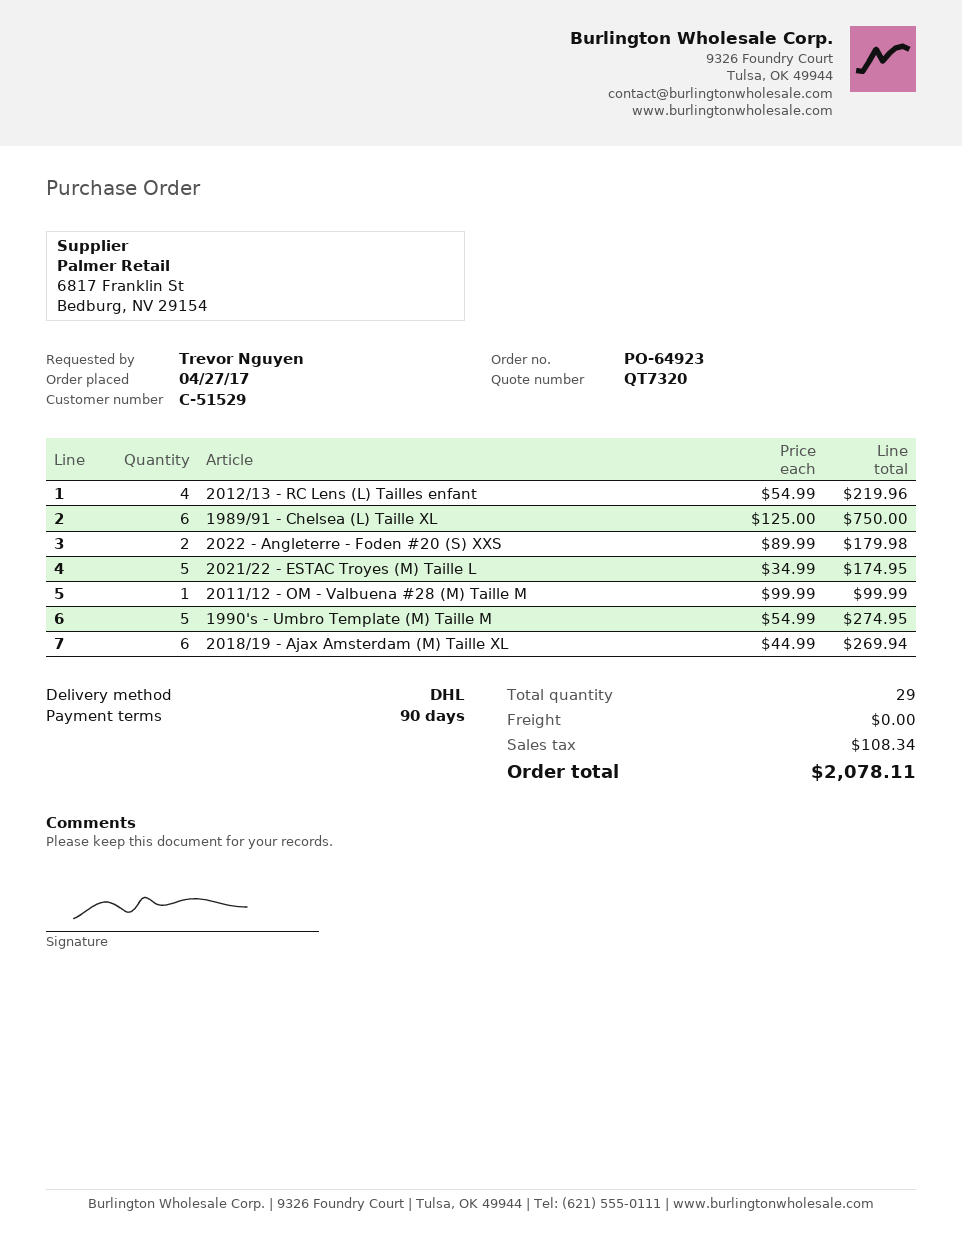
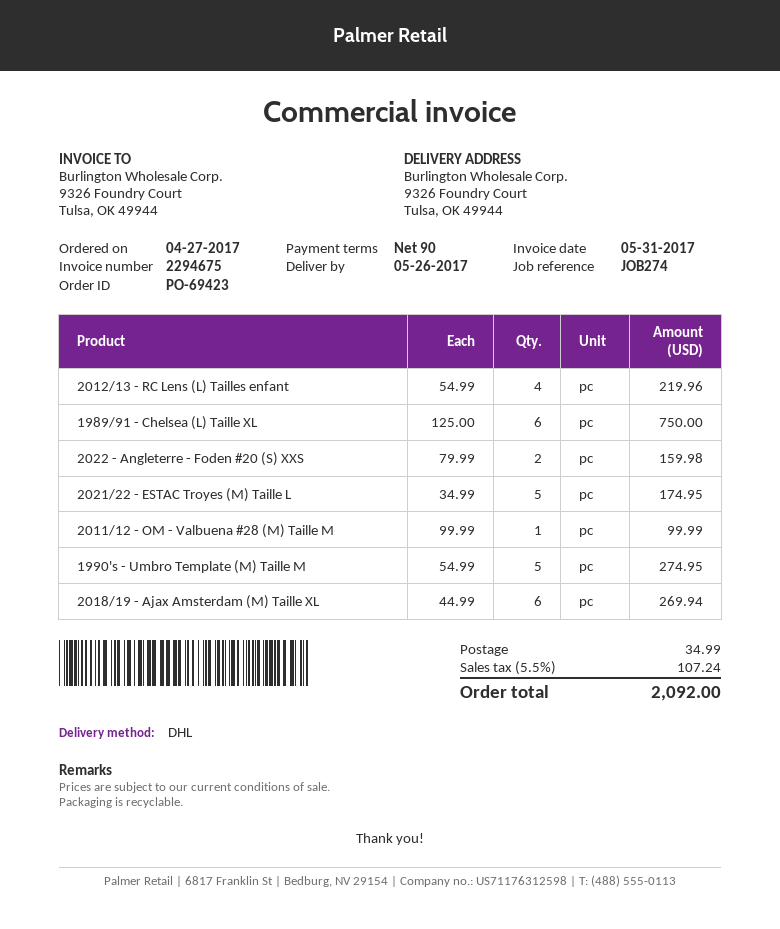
order number: PO-64923 -> PO-69423
2022 - Angleterre - Foden #20 (S) XXS: 2 x 89.99 = 179.98 -> 2 x 79.99 = 159.98
shipping: 0.00 -> 34.99
tax: 108.34 -> 107.24
total: 2078.11 -> 2092.00

